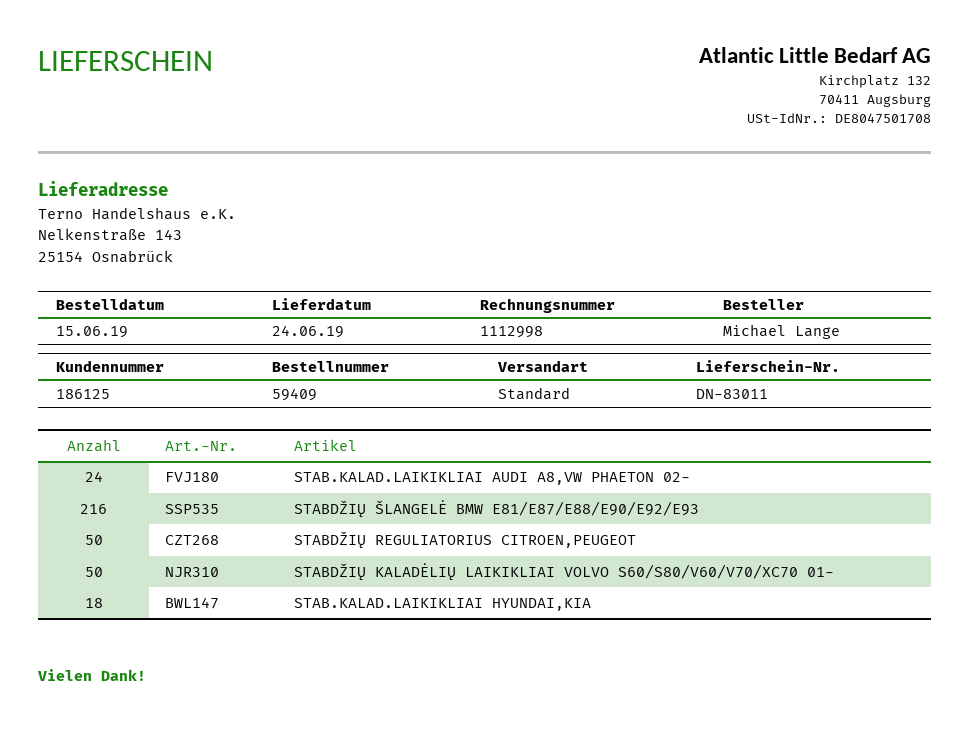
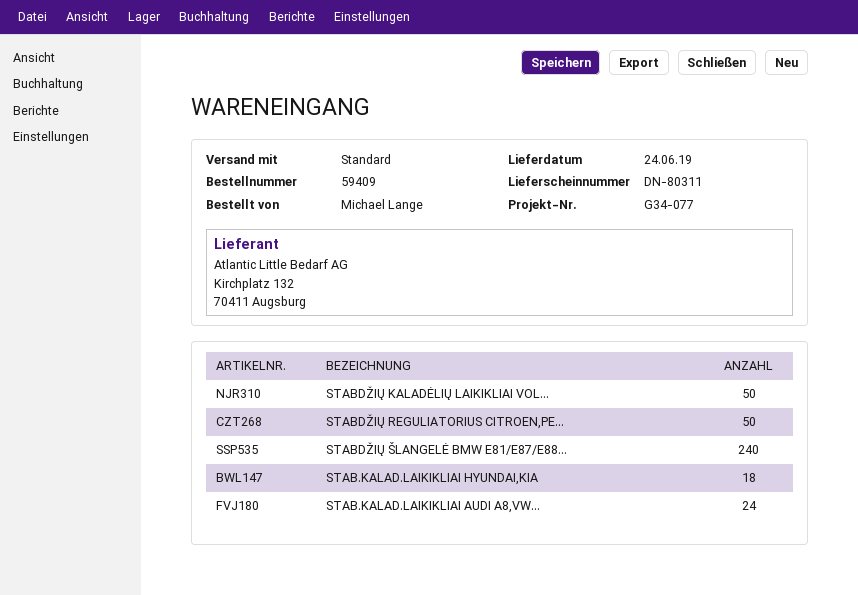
delivery note number: DN-83011 -> DN-80311
STABDŽIŲ ŠLANGELĖ BMW E81/E87/E88/E90/E92/E93: 216 -> 240

